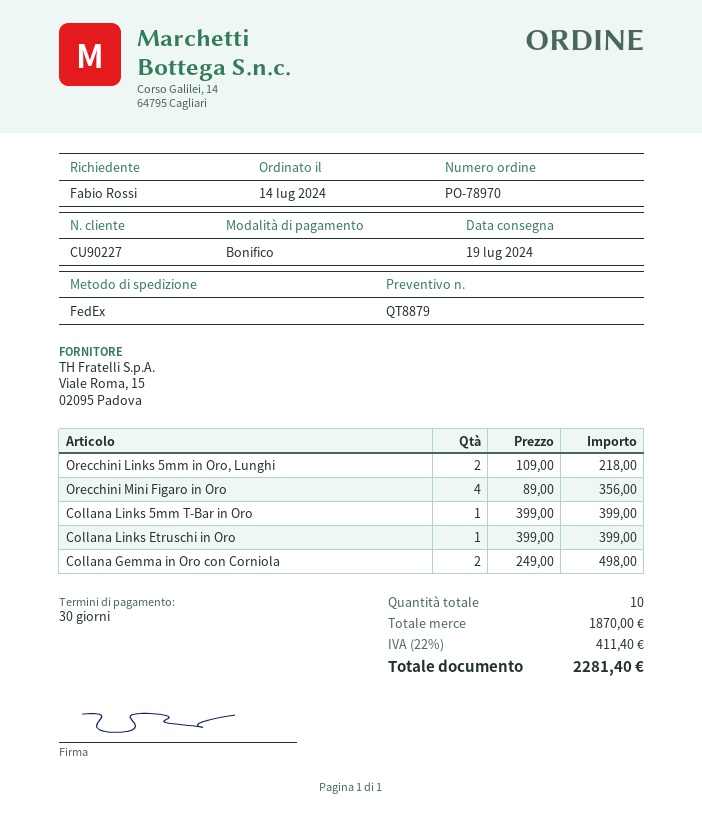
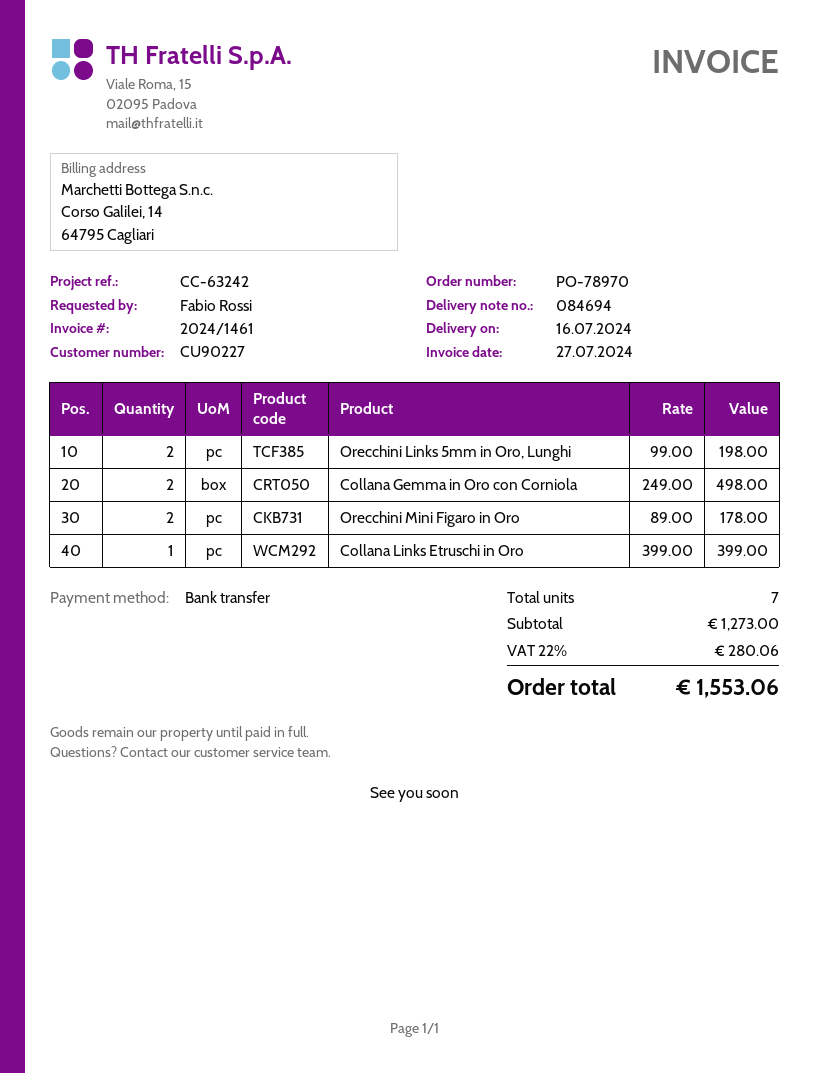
delivery date: 2024-07-19 -> 2024-07-16
Orecchini Links 5mm in Oro, Lunghi: 2 x 109.00 = 218.00 -> 2 x 99.00 = 198.00
Orecchini Mini Figaro in Oro: 4 x 89.00 = 356.00 -> 2 x 89.00 = 178.00
Collana Links 5mm T-Bar in Oro: 1 x 399.00 = 399.00 -> none
total quantity: 10 -> 7
subtotal: 1870.00 -> 1273.00
tax: 22% = 411.40 -> 22% = 280.06
total: 2281.40 -> 1553.06

